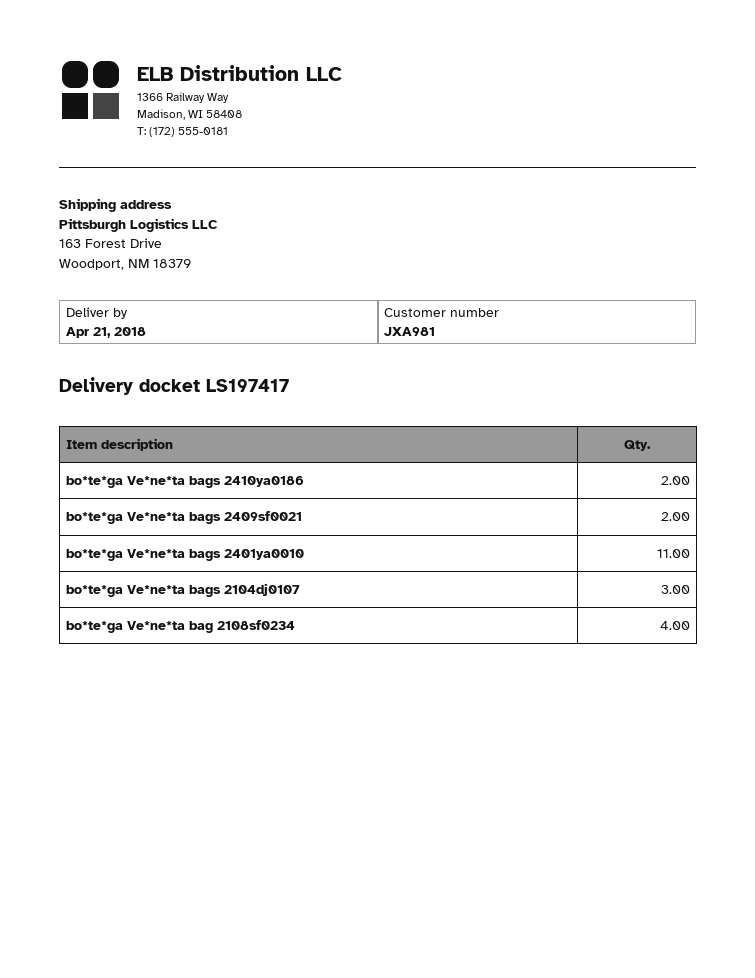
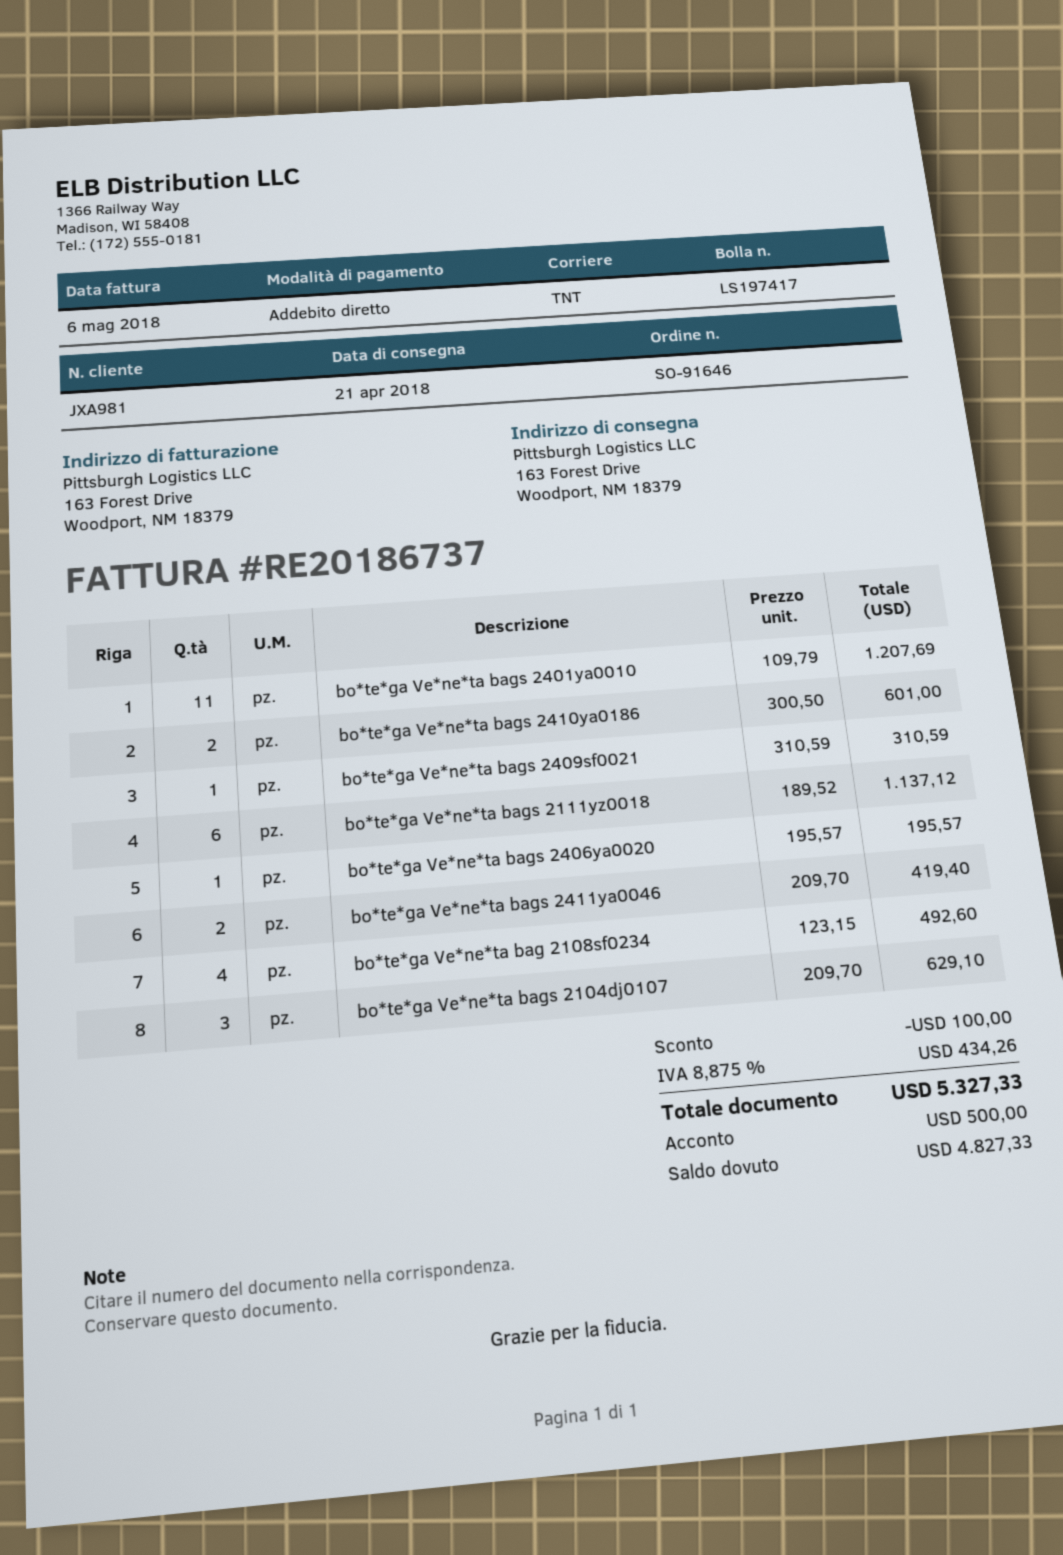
bo*te*ga Ve*ne*ta bags 2409sf0021: 2 -> 1
bo*te*ga Ve*ne*ta bags 2111yz0018: none -> 6
bo*te*ga Ve*ne*ta bags 2406ya0020: none -> 1
bo*te*ga Ve*ne*ta bags 2411ya0046: none -> 2

